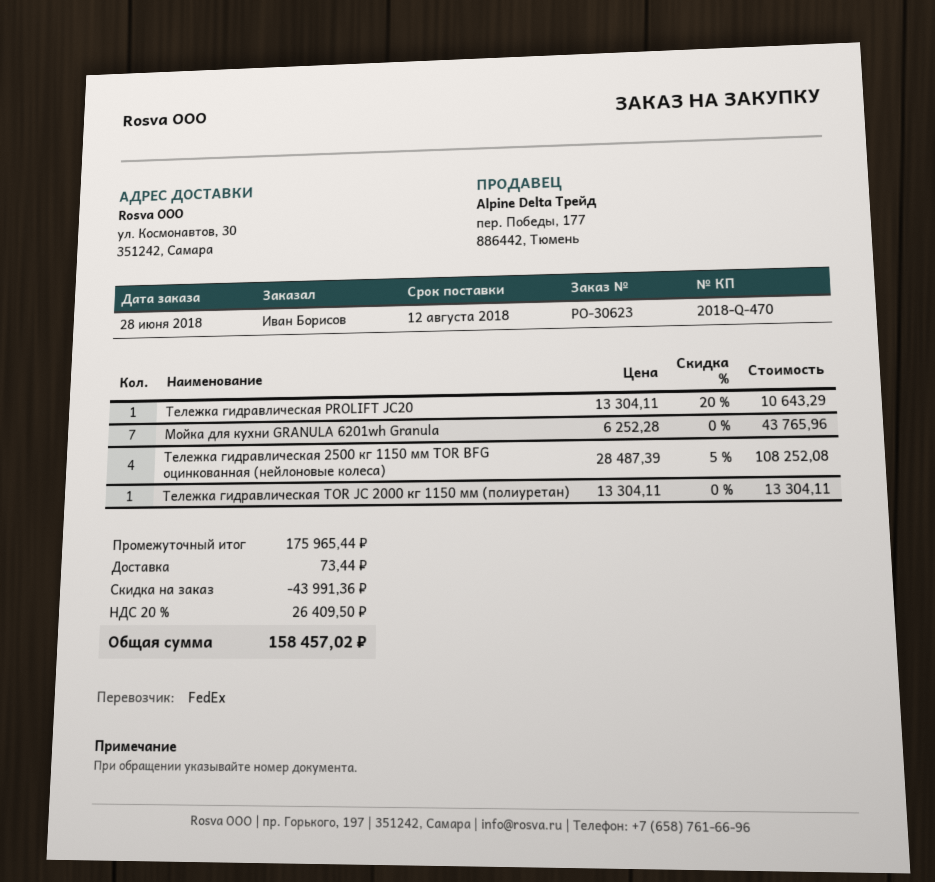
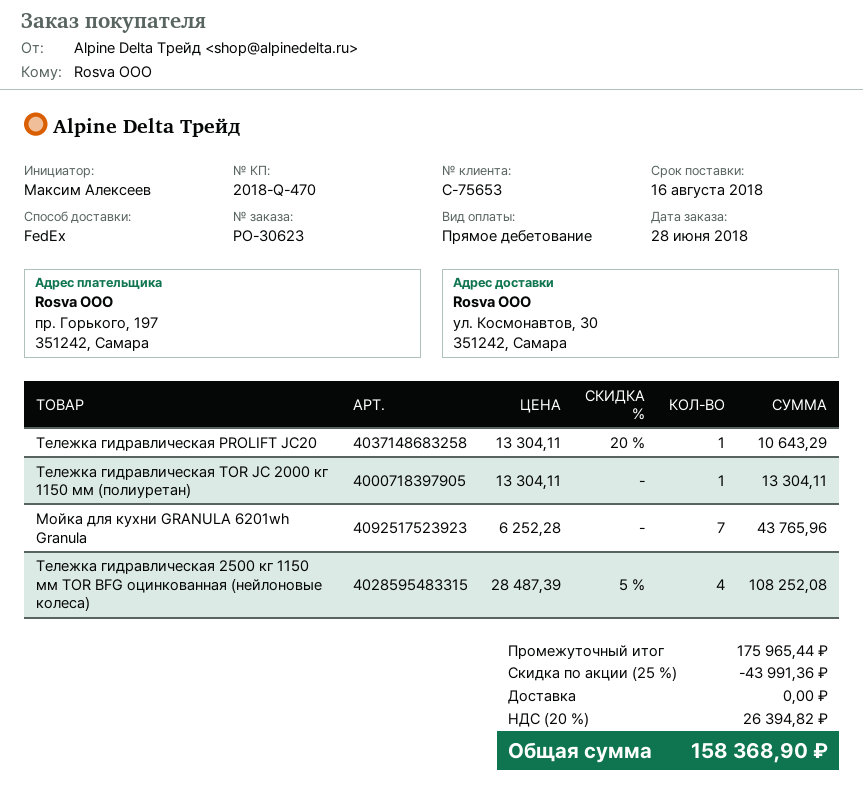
delivery date: 2018-08-12 -> 2018-08-16
ordered by: Иван Борисов -> Максим Алексеев
shipping: 73.44 -> 0.00
tax: 20% = 26409.50 -> 20% = 26394.82
total: 158457.02 -> 158368.90

